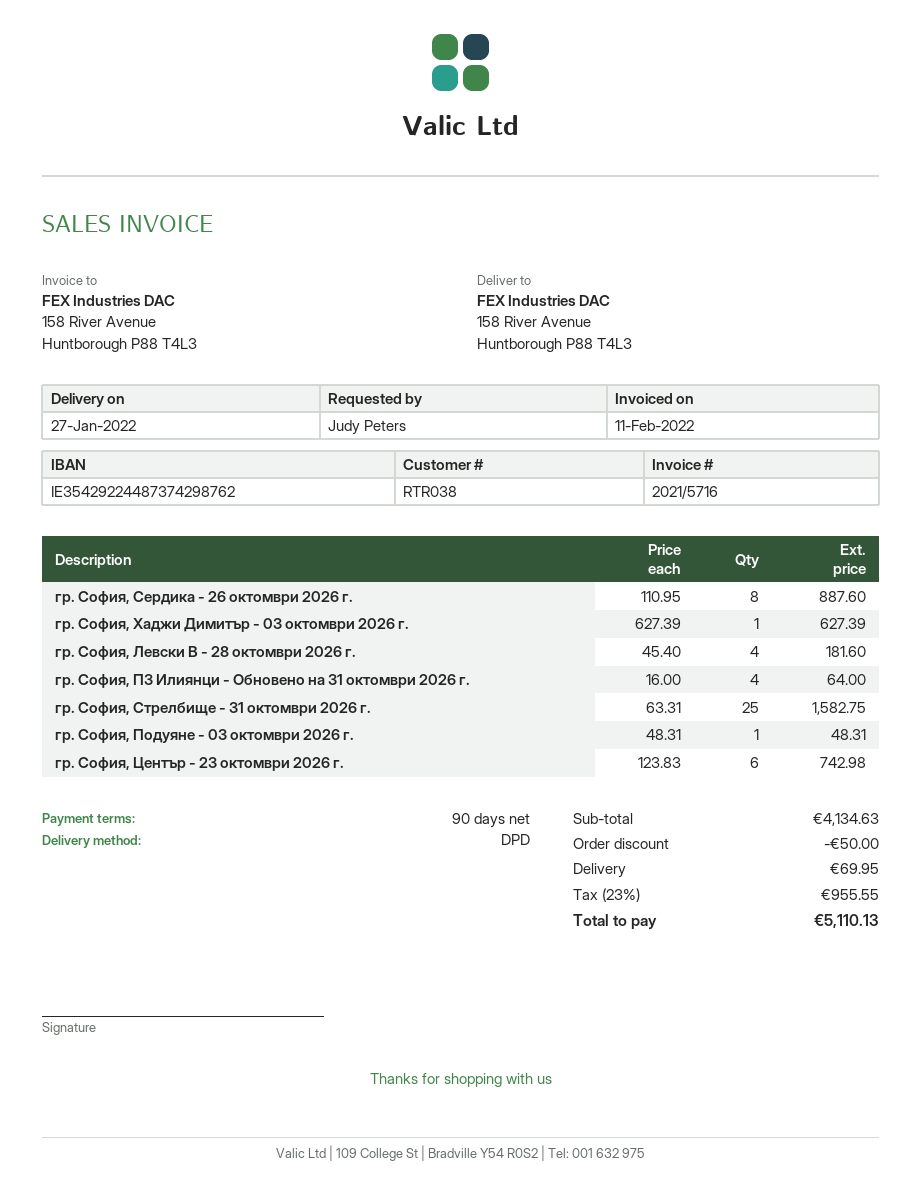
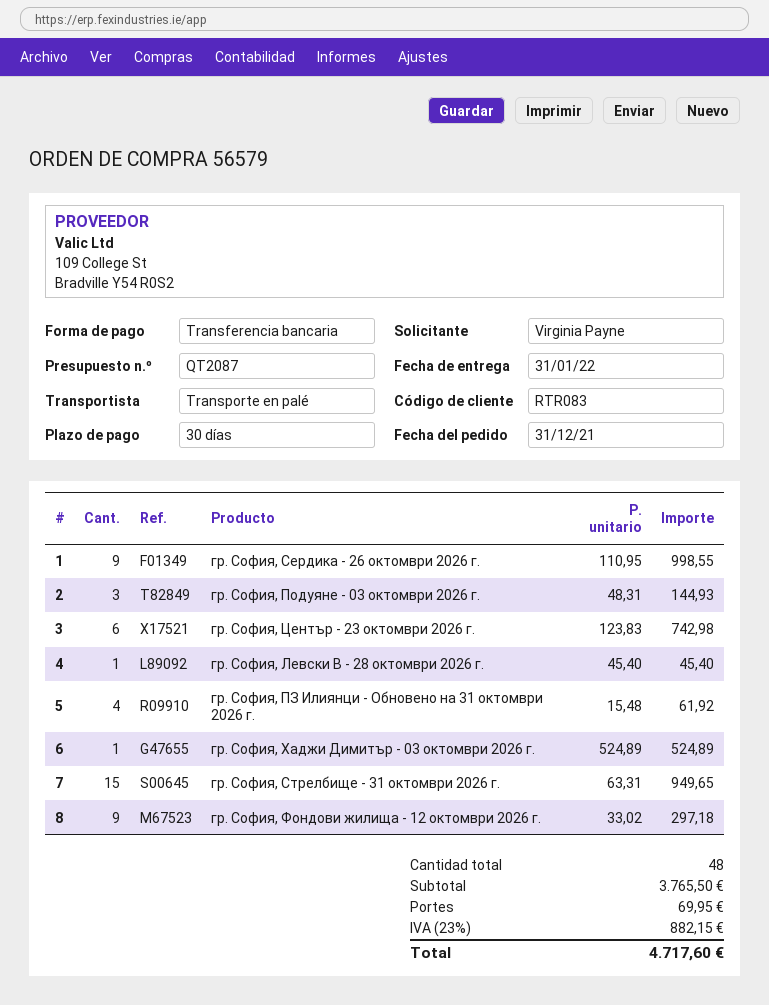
delivery date: 2022-01-27 -> 2022-01-31
payment terms: 90 days -> 30 days
customer number: RTR038 -> RTR083
ordered by: Judy Peters -> Virginia Payne
shipping method: DPD -> pallet freight
гр. София, Сердика - 26 октомври 2026 г.: 8 x 110.95 = 887.60 -> 9 x 110.95 = 998.55
гр. София, Хаджи Димитър - 03 октомври 2026 г.: 1 x 627.39 = 627.39 -> 1 x 524.89 = 524.89
гр. София, Левски В - 28 октомври 2026 г.: 4 x 45.40 = 181.60 -> 1 x 45.40 = 45.40
гр. София, ПЗ Илиянци - Обновено на 31 октомври 2026 г.: 4 x 16.00 = 64.00 -> 4 x 15.48 = 61.92
гр. София, Стрелбище - 31 октомври 2026 г.: 25 x 63.31 = 1582.75 -> 15 x 63.31 = 949.65
гр. София, Подуяне - 03 октомври 2026 г.: 1 x 48.31 = 48.31 -> 3 x 48.31 = 144.93
гр. София, Фондови жилища - 12 октомври 2026 г.: none -> 9 x 33.02 = 297.18
subtotal: 4134.63 -> 3765.50
discount: 50.00 -> none
tax: 23% = 955.55 -> 23% = 882.15
total: 5110.13 -> 4717.60

